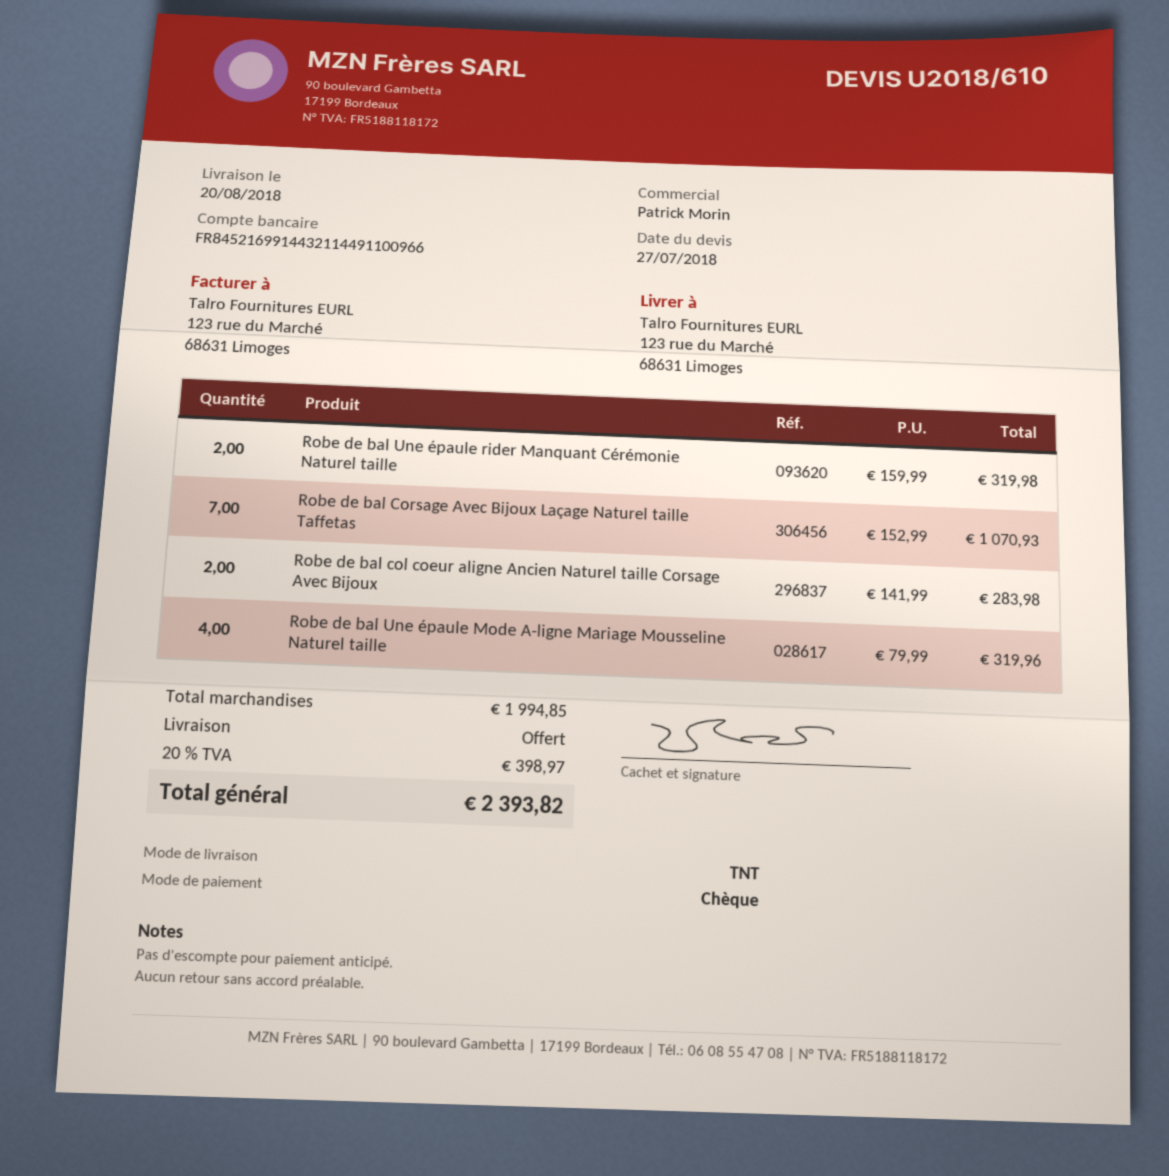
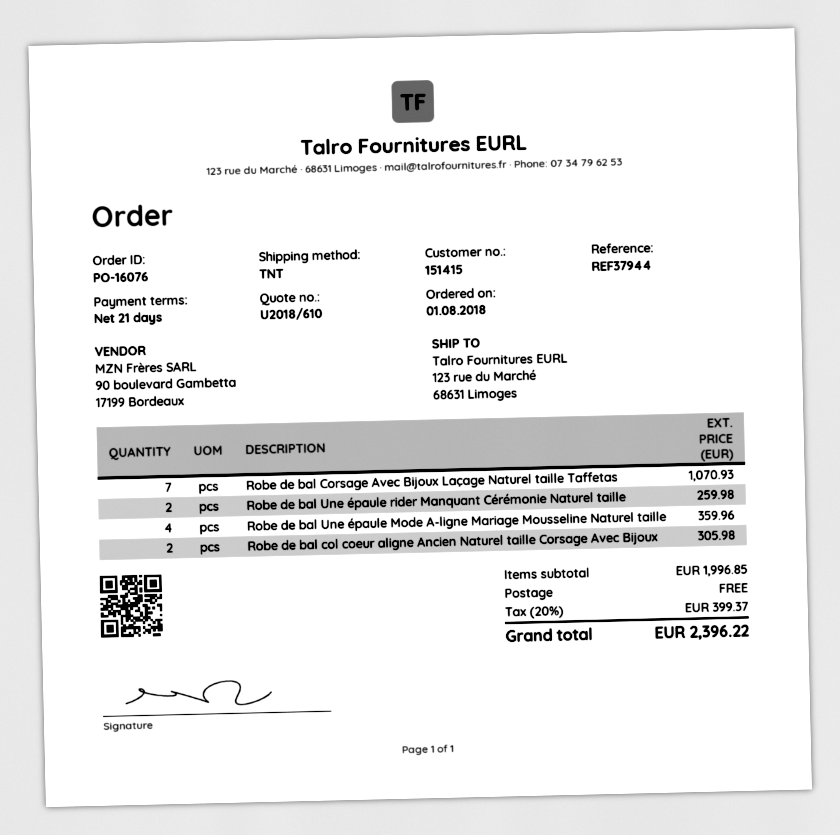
Robe de bal Une épaule rider Manquant Cérémonie Naturel taille: 2 for 319.98 -> 2 for 259.98
Robe de bal col coeur aligne Ancien Naturel taille Corsage Avec Bijoux: 2 for 283.98 -> 2 for 305.98
Robe de bal Une épaule Mode A-ligne Mariage Mousseline Naturel taille: 4 for 319.96 -> 4 for 359.96
subtotal: 1994.85 -> 1996.85
tax: 20% = 398.97 -> 20% = 399.37
total: 2393.82 -> 2396.22

